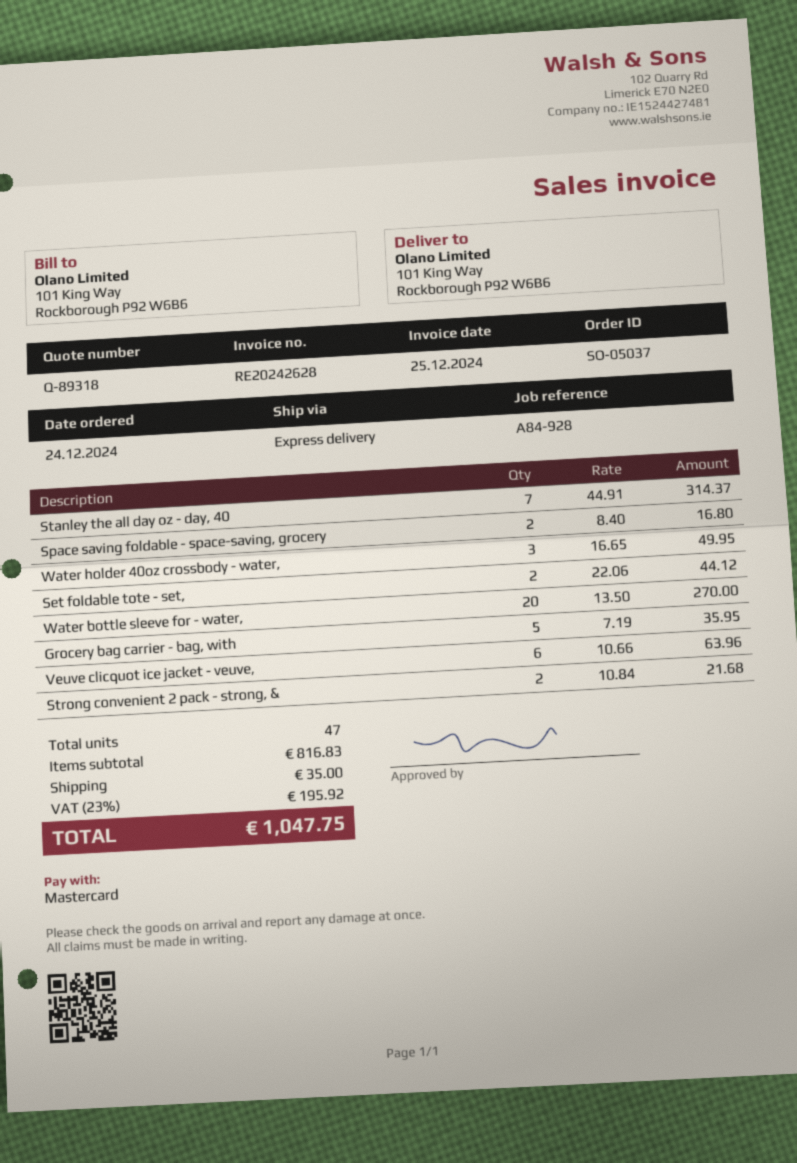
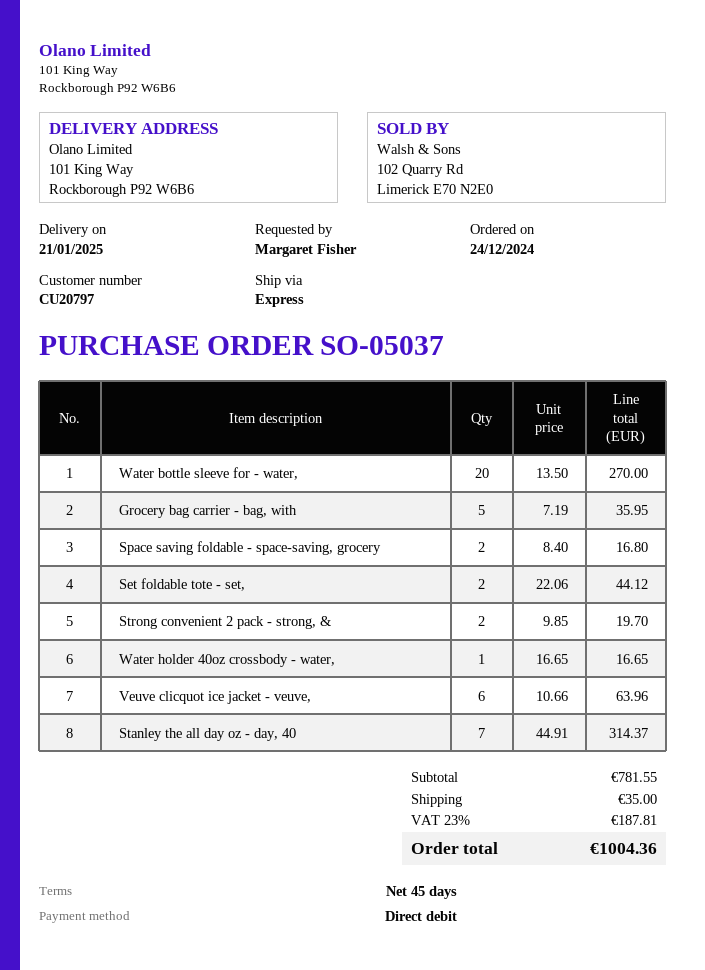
payment method: Mastercard -> direct debit
Water holder 40oz crossbody - water,: 3 x 16.65 = 49.95 -> 1 x 16.65 = 16.65
Strong convenient 2 pack - strong, &: 2 x 10.84 = 21.68 -> 2 x 9.85 = 19.70
subtotal: 816.83 -> 781.55
tax: 23% = 195.92 -> 23% = 187.81
total: 1047.75 -> 1004.36

